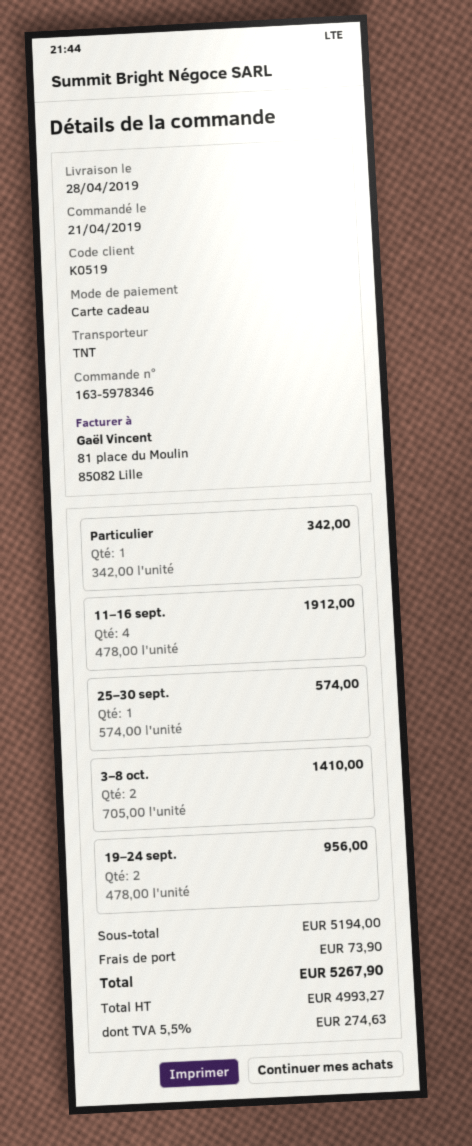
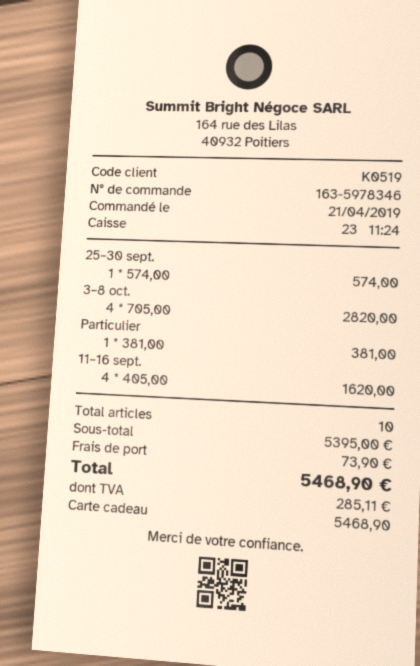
Particulier: 1 x 342.00 = 342.00 -> 1 x 381.00 = 381.00
11–16 sept.: 4 x 478.00 = 1912.00 -> 4 x 405.00 = 1620.00
3–8 oct.: 2 x 705.00 = 1410.00 -> 4 x 705.00 = 2820.00
19–24 sept.: 2 x 478.00 = 956.00 -> none
subtotal: 5194.00 -> 5395.00
tax: 274.63 -> 285.11
total: 5267.90 -> 5468.90

